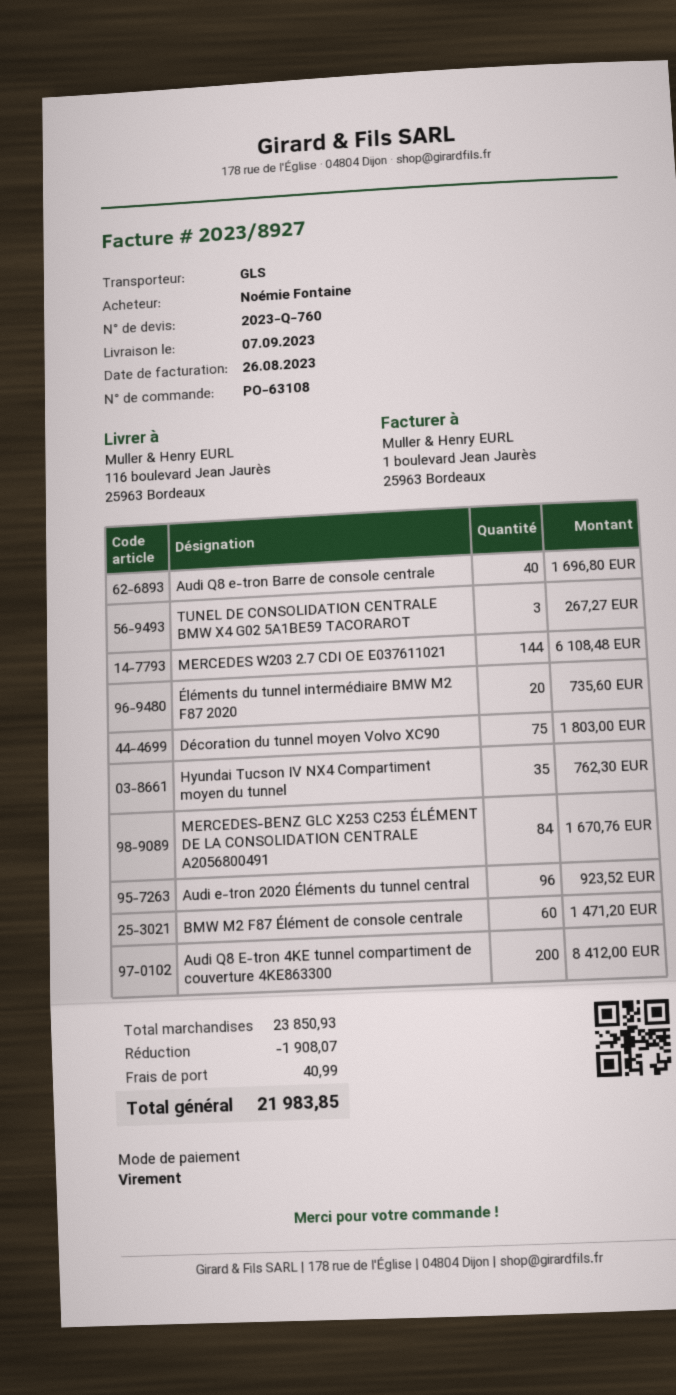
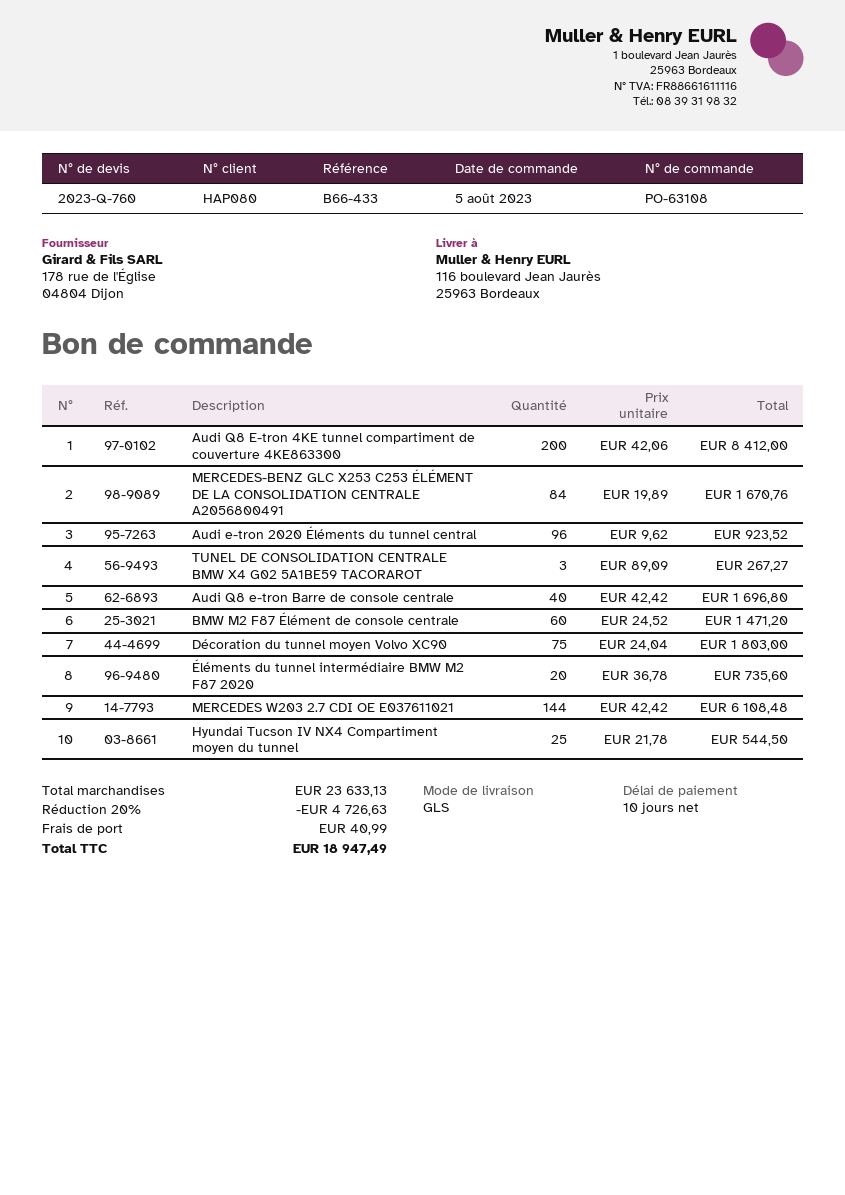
Hyundai Tucson IV NX4 Compartiment moyen du tunnel: 35 for 762.30 -> 25 for 544.50
subtotal: 23850.93 -> 23633.13
discount: 1908.07 -> 4726.63
total: 21983.85 -> 18947.49

